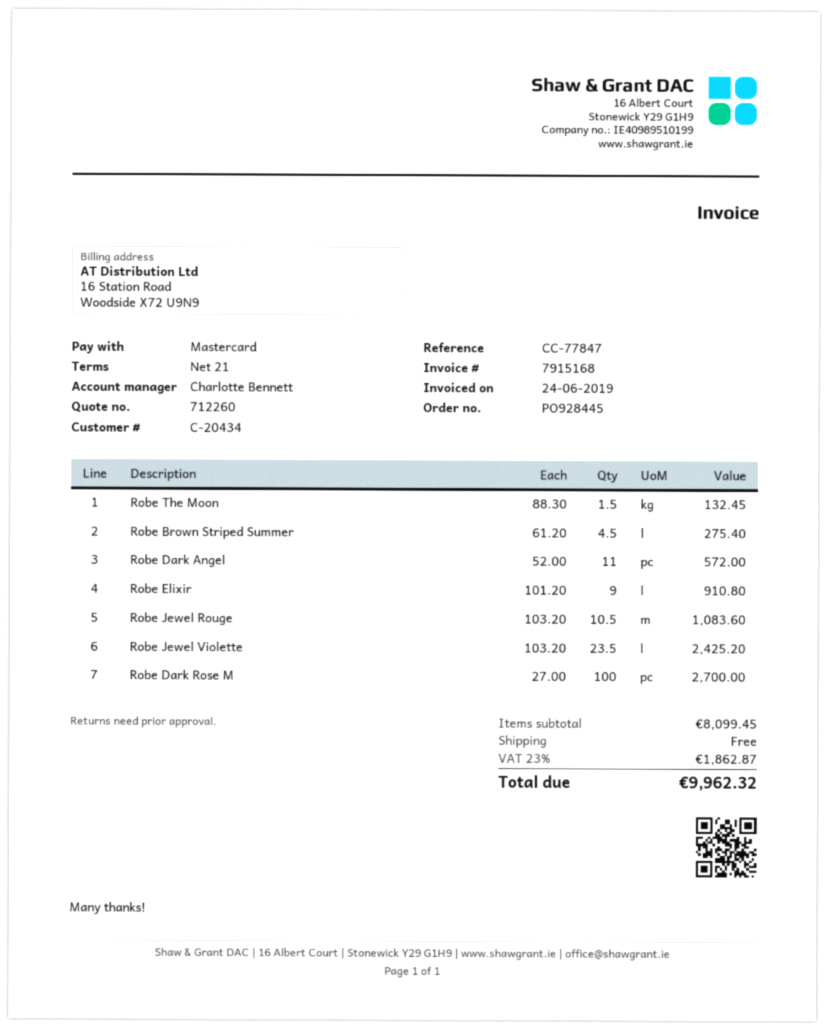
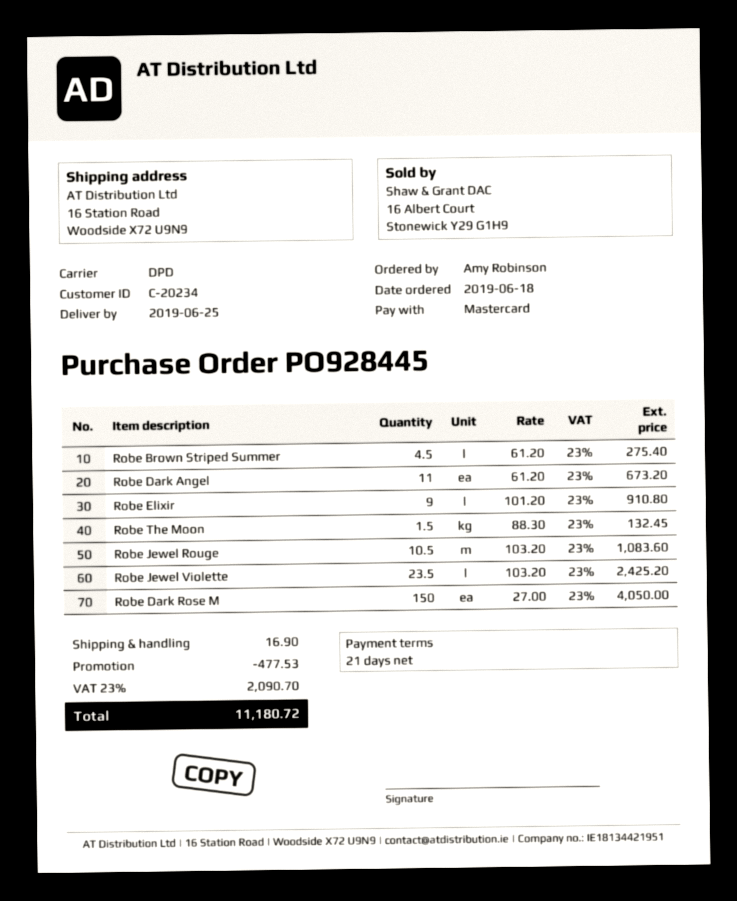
customer number: C-20434 -> C-20234
Robe Dark Angel: 11 x 52.00 = 572.00 -> 11 x 61.20 = 673.20
Robe Dark Rose M: 100 x 27.00 = 2700.00 -> 150 x 27.00 = 4050.00
discount: none -> 477.53
shipping: 0.00 -> 16.90
tax: 23% = 1862.87 -> 23% = 2090.70
total: 9962.32 -> 11180.72

